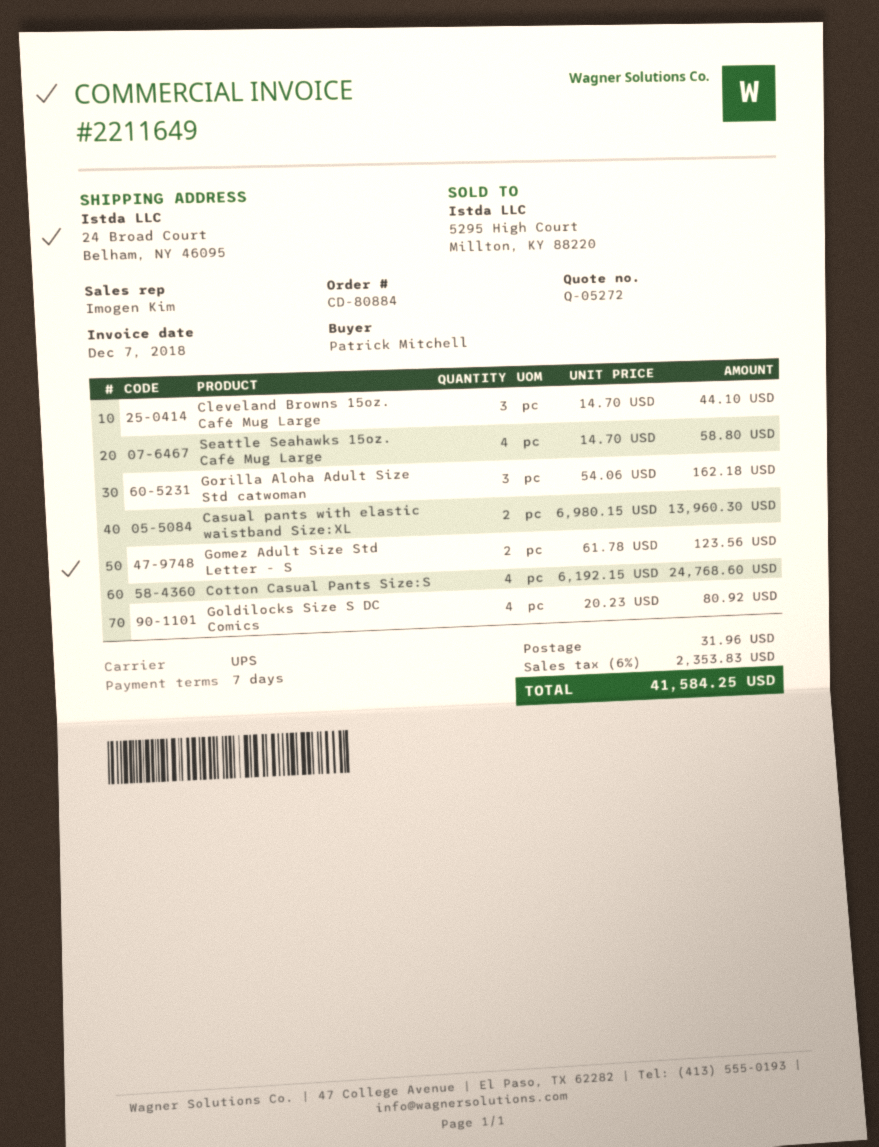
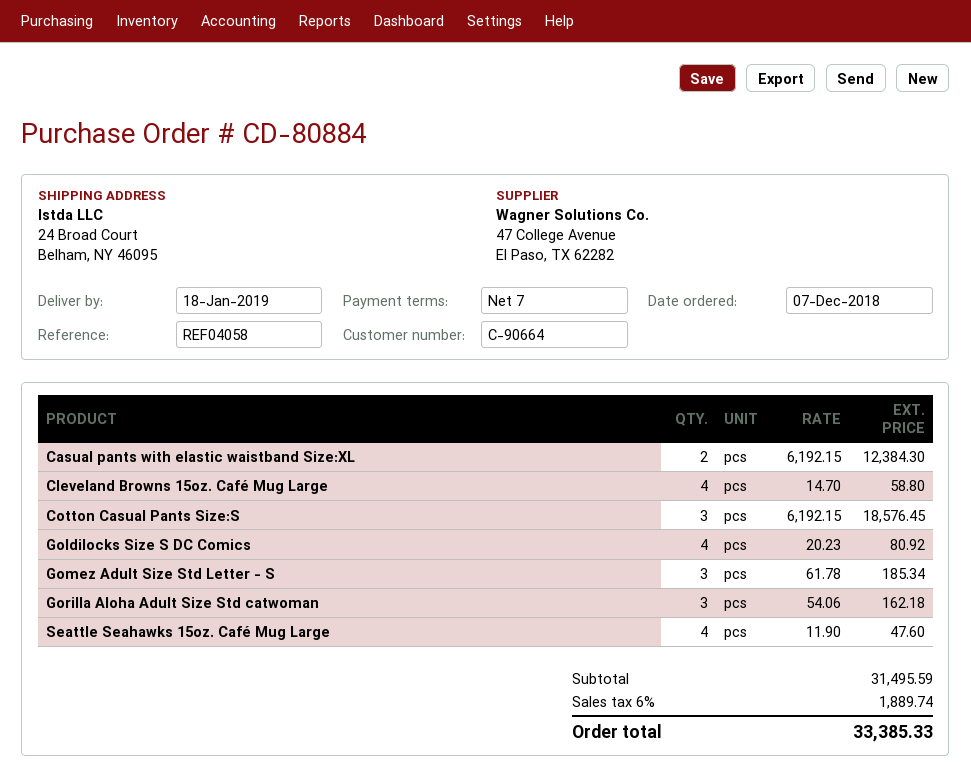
Cleveland Browns 15oz. Café Mug Large: 3 x 14.70 = 44.10 -> 4 x 14.70 = 58.80
Seattle Seahawks 15oz. Café Mug Large: 4 x 14.70 = 58.80 -> 4 x 11.90 = 47.60
Casual pants with elastic waistband Size:XL: 2 x 6980.15 = 13960.30 -> 2 x 6192.15 = 12384.30
Gomez Adult Size Std Letter - S: 2 x 61.78 = 123.56 -> 3 x 61.78 = 185.34
Cotton Casual Pants Size:S: 4 x 6192.15 = 24768.60 -> 3 x 6192.15 = 18576.45
shipping: 31.96 -> none
tax: 6% = 2353.83 -> 6% = 1889.74
total: 41584.25 -> 33385.33

